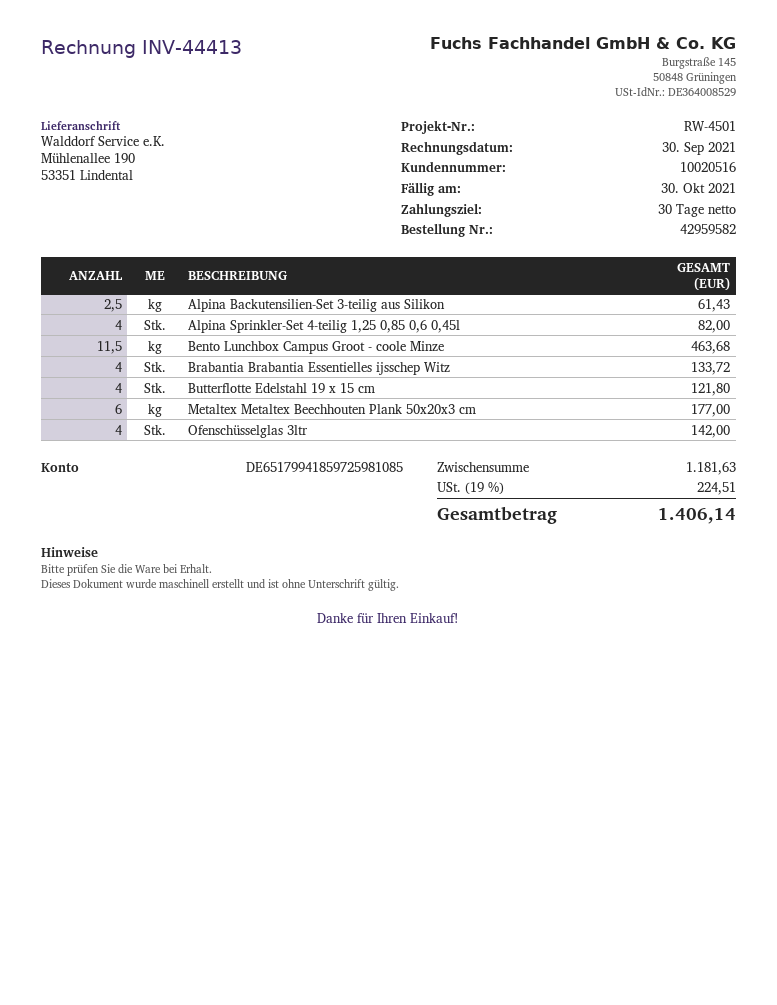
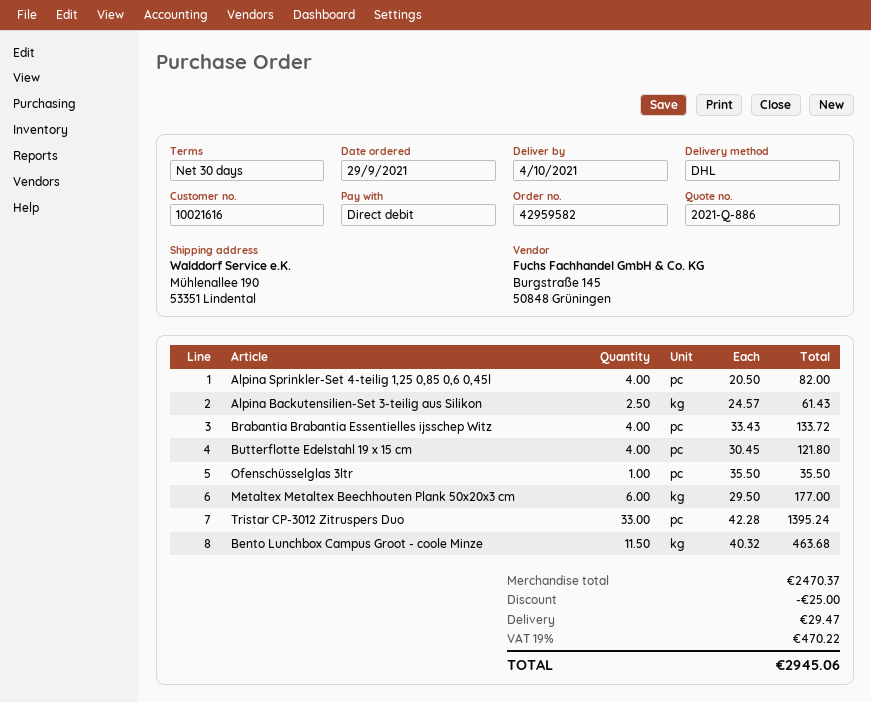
customer number: 10020516 -> 10021616
Ofenschüsselglas 3ltr: 4 for 142.00 -> 1 for 35.50
Tristar CP-3012 Zitruspers Duo: none -> 33 for 1395.24
subtotal: 1181.63 -> 2470.37
discount: none -> 25.00
shipping: none -> 29.47
tax: 19% = 224.51 -> 19% = 470.22
total: 1406.14 -> 2945.06

